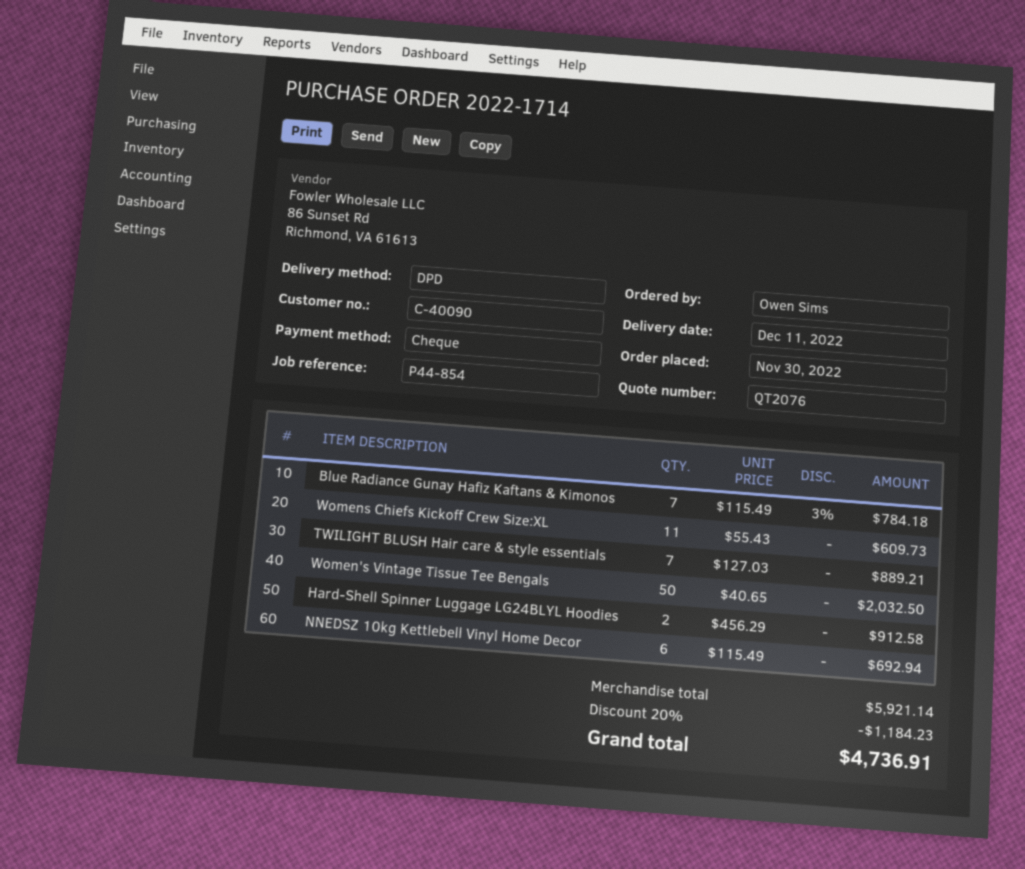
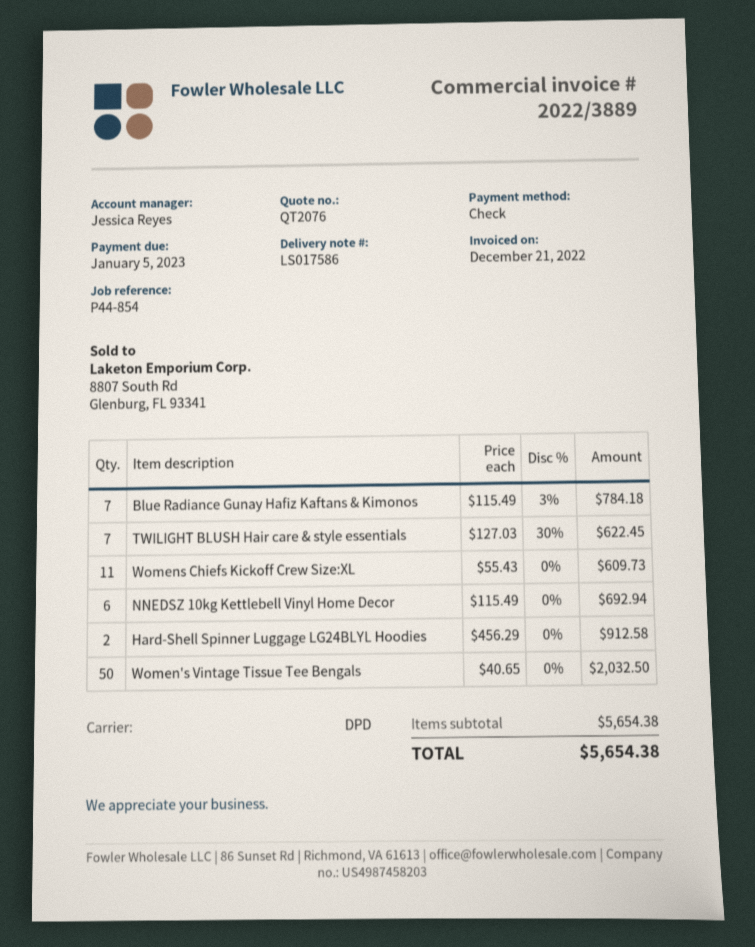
TWILIGHT BLUSH Hair care & style essentials: 7 x 127.03 = 889.21 -> 7 x 127.03 - 30% = 622.45
subtotal: 5921.14 -> 5654.38
discount: 20% = 1184.23 -> none
total: 4736.91 -> 5654.38

